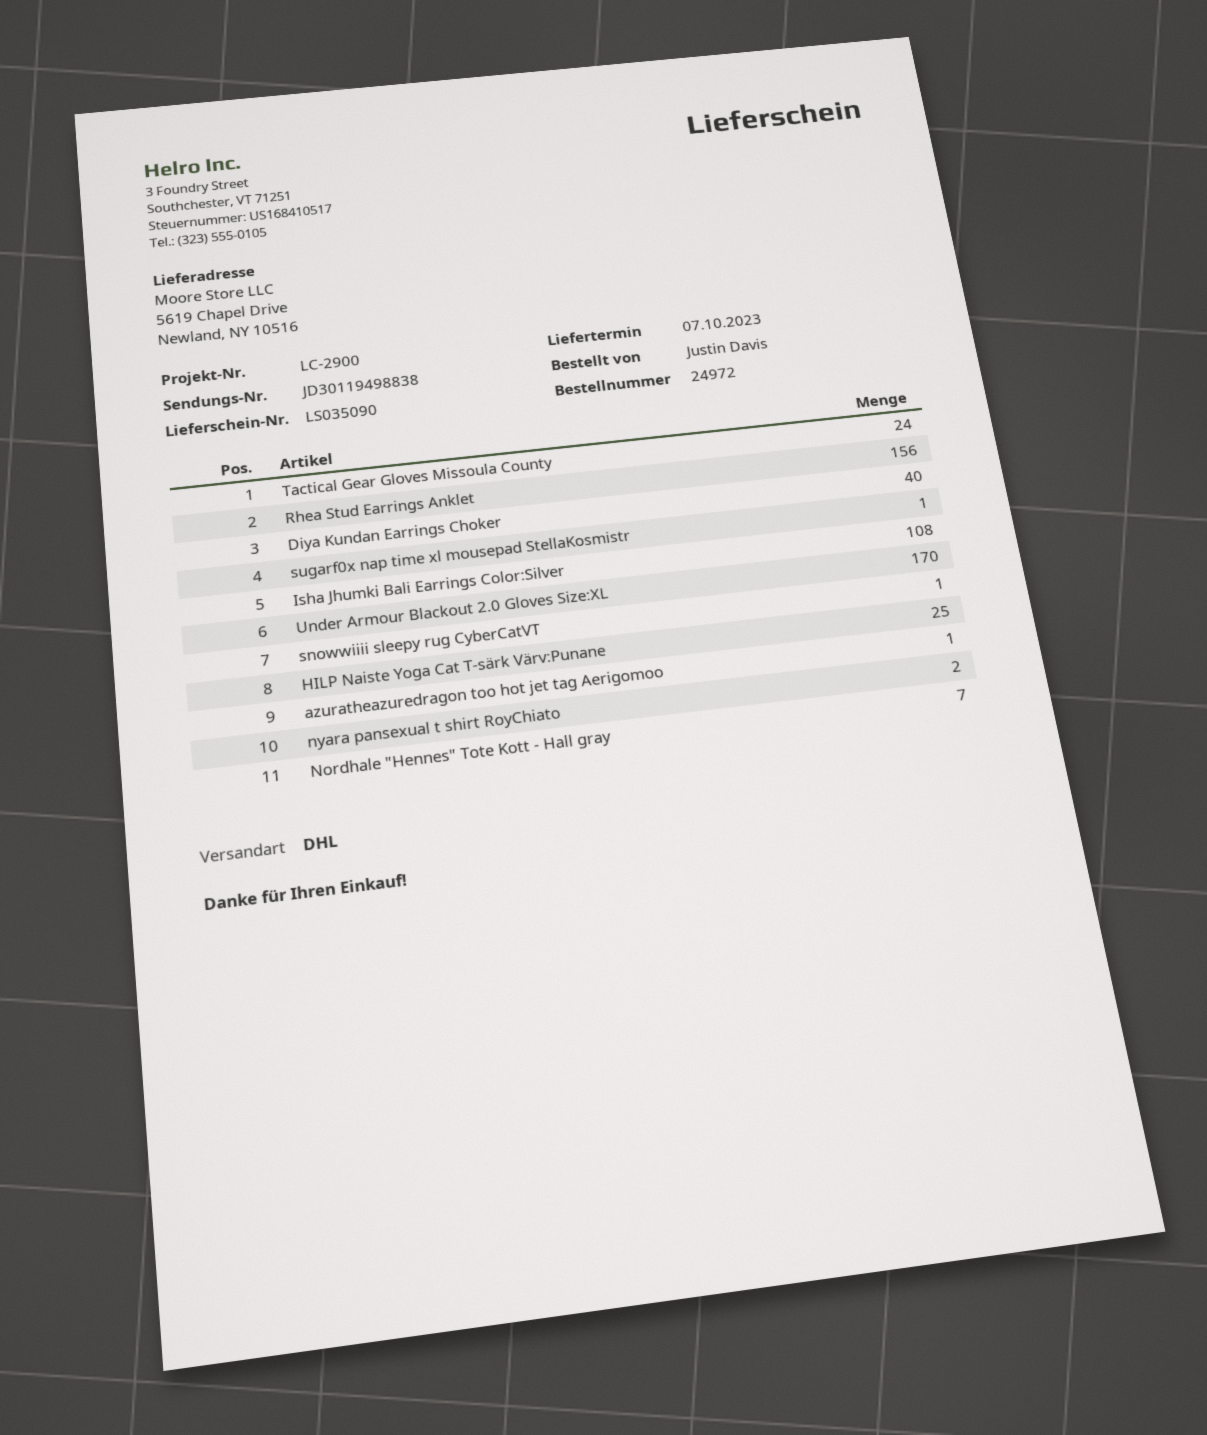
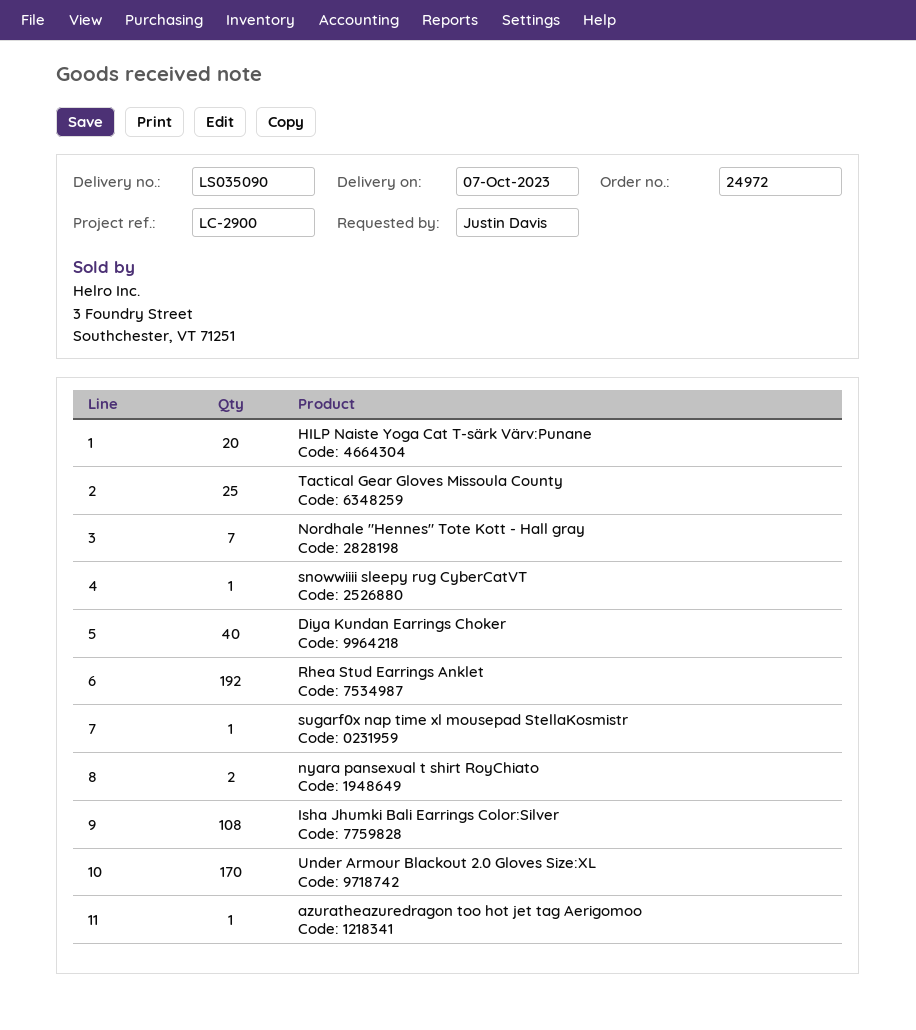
Tactical Gear Gloves Missoula County: 24 -> 25
Rhea Stud Earrings Anklet: 156 -> 192
HILP Naiste Yoga Cat T-särk Värv:Punane: 25 -> 20

